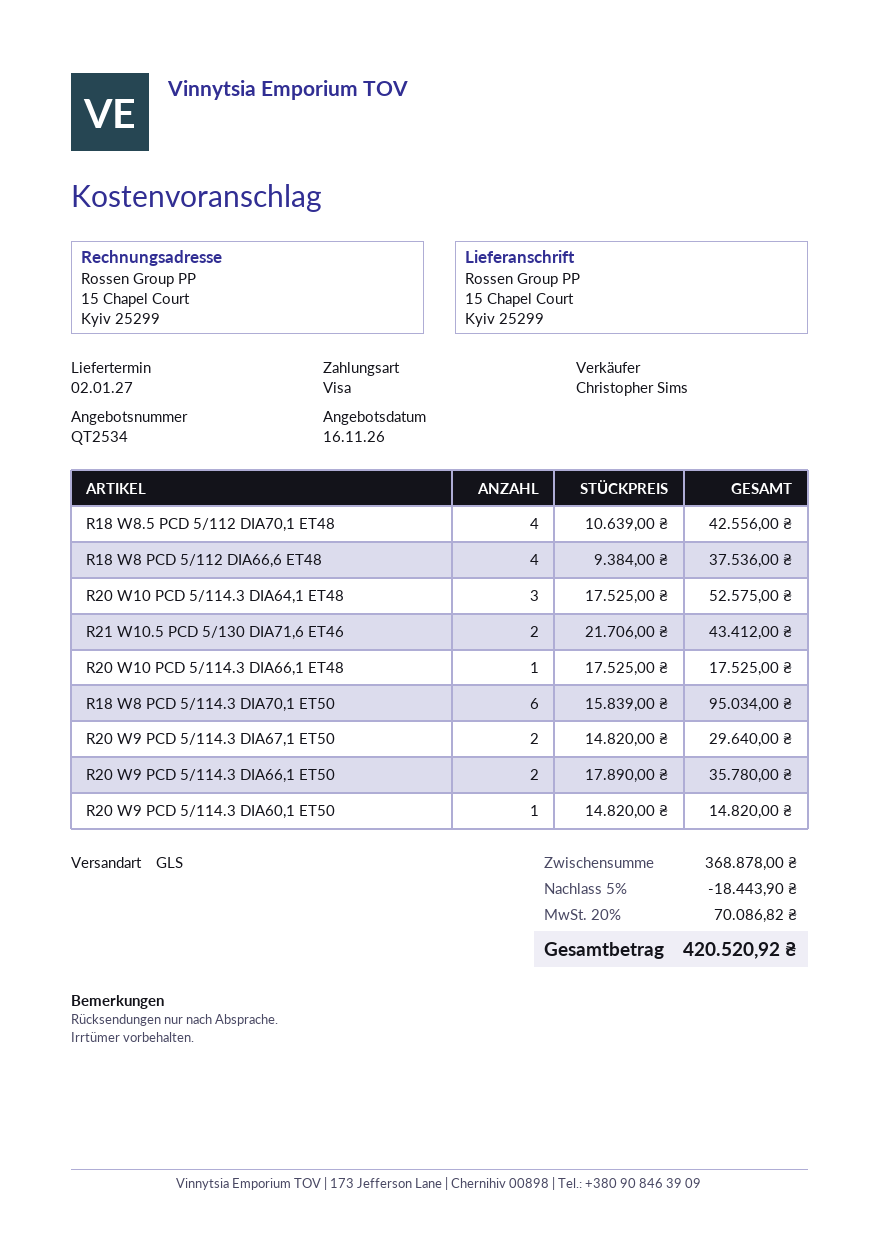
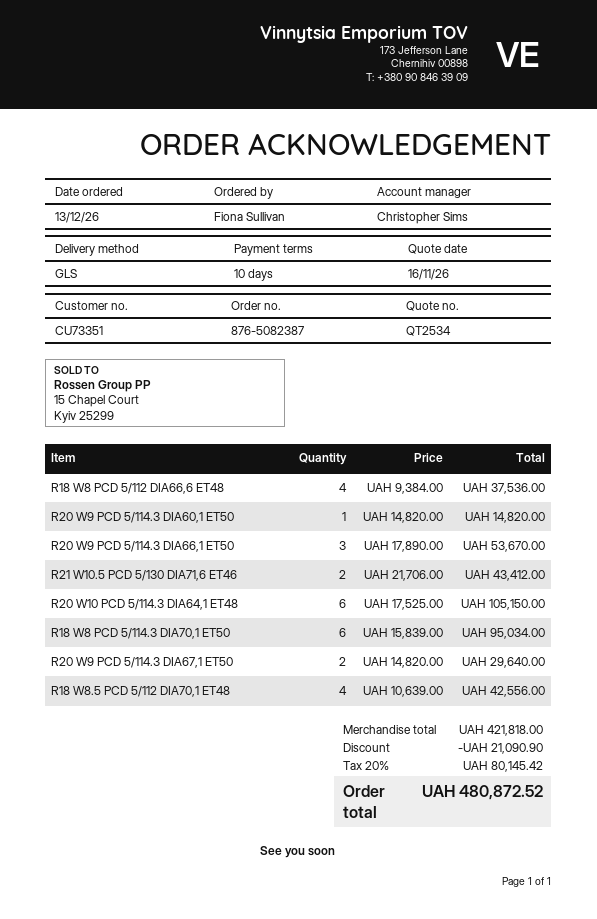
R20 W10 PCD 5/114.3 DIA64,1 ET48: 3 x 17525.00 = 52575.00 -> 6 x 17525.00 = 105150.00
R20 W10 PCD 5/114.3 DIA66,1 ET48: 1 x 17525.00 = 17525.00 -> none
R20 W9 PCD 5/114.3 DIA66,1 ET50: 2 x 17890.00 = 35780.00 -> 3 x 17890.00 = 53670.00
subtotal: 368878.00 -> 421818.00
discount: 18443.90 -> 21090.90
tax: 20% = 70086.82 -> 20% = 80145.42
total: 420520.92 -> 480872.52

